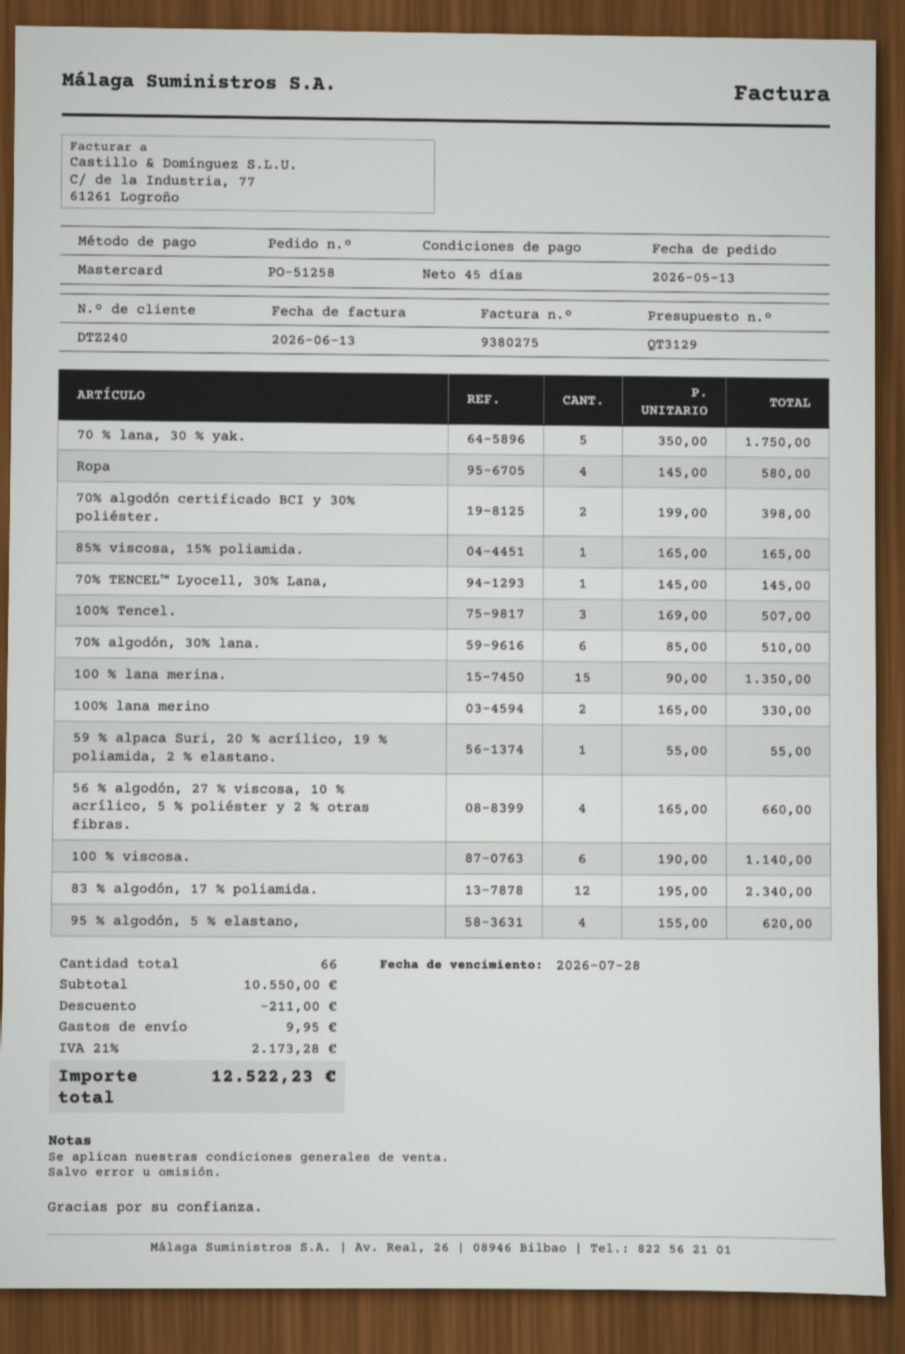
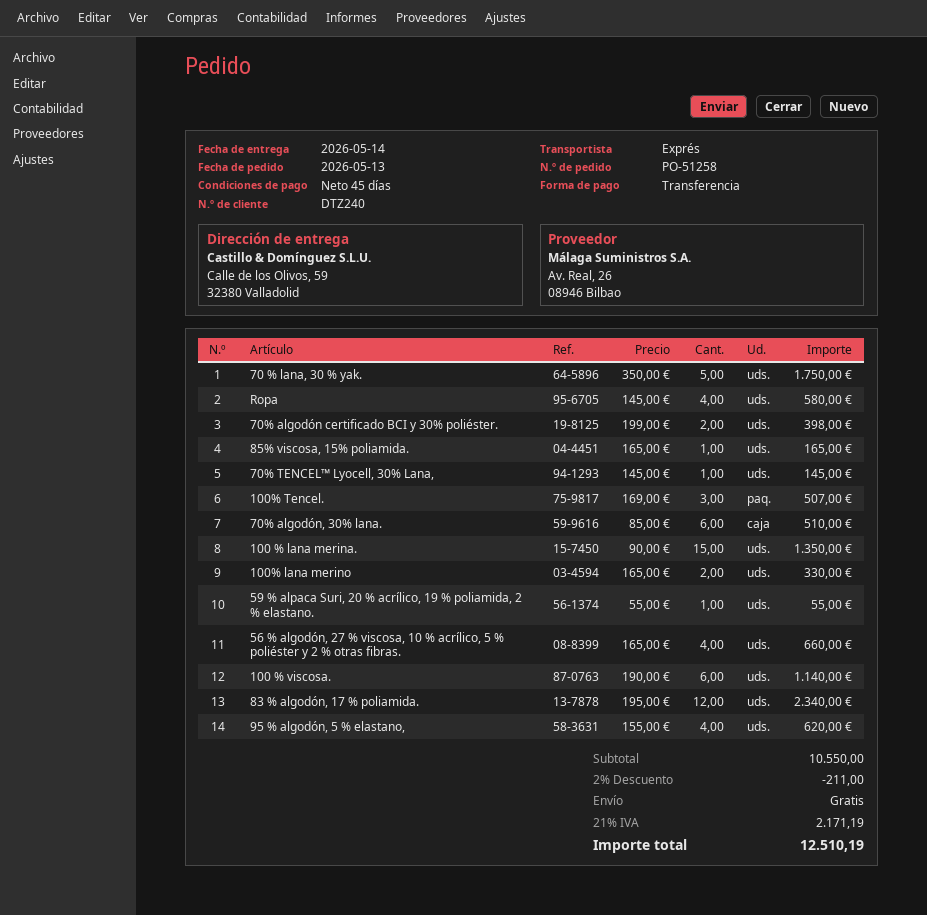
payment method: Mastercard -> bank transfer
shipping: 9.95 -> 0.00
tax: 21% = 2173.28 -> 21% = 2171.19
total: 12522.23 -> 12510.19

